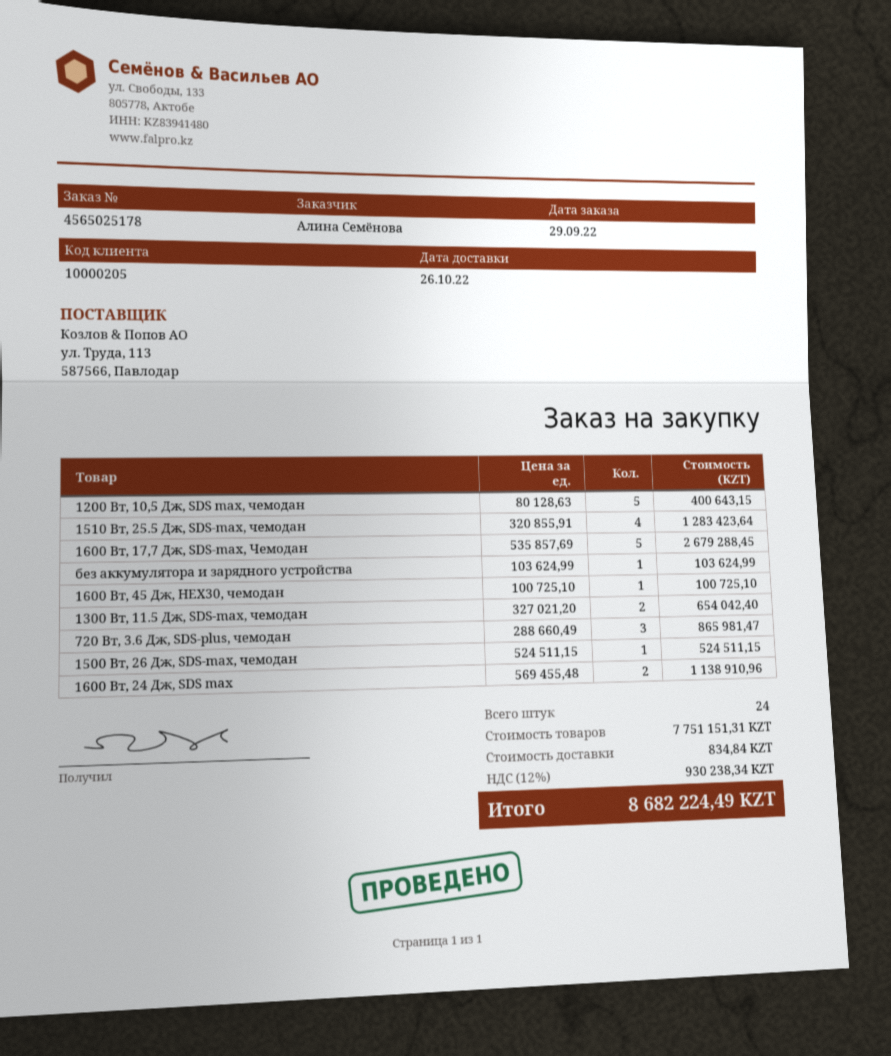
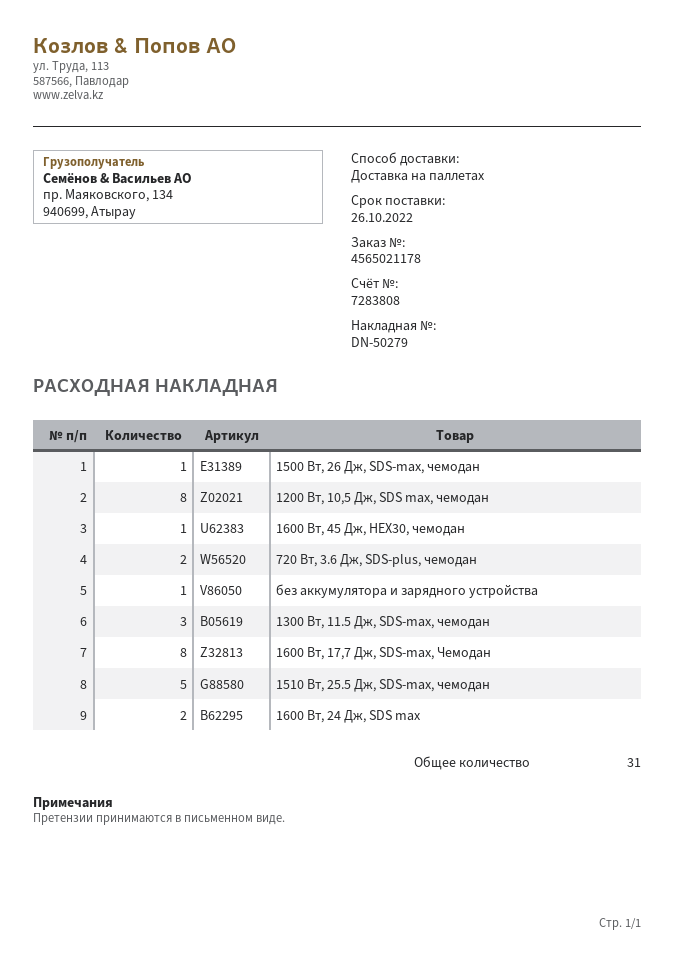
order number: 4565025178 -> 4565021178
1200 Вт, 10,5 Дж, SDS max, чемодан: 5 -> 8
1510 Вт, 25.5 Дж, SDS-max, чемодан: 4 -> 5
1600 Вт, 17,7 Дж, SDS-max, Чемодан: 5 -> 8
1300 Вт, 11.5 Дж, SDS-max, чемодан: 2 -> 3
720 Вт, 3.6 Дж, SDS-plus, чемодан: 3 -> 2
total quantity: 24 -> 31

